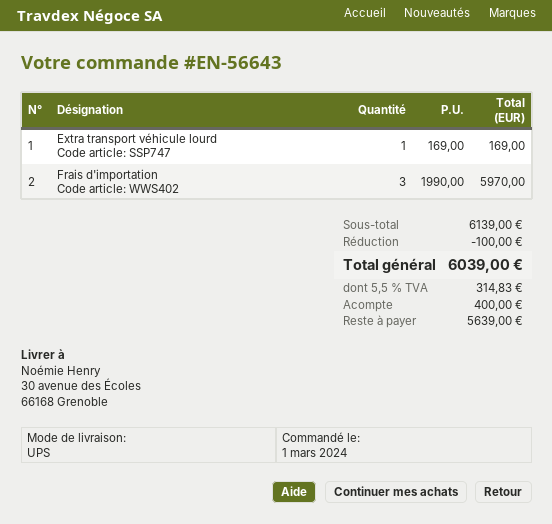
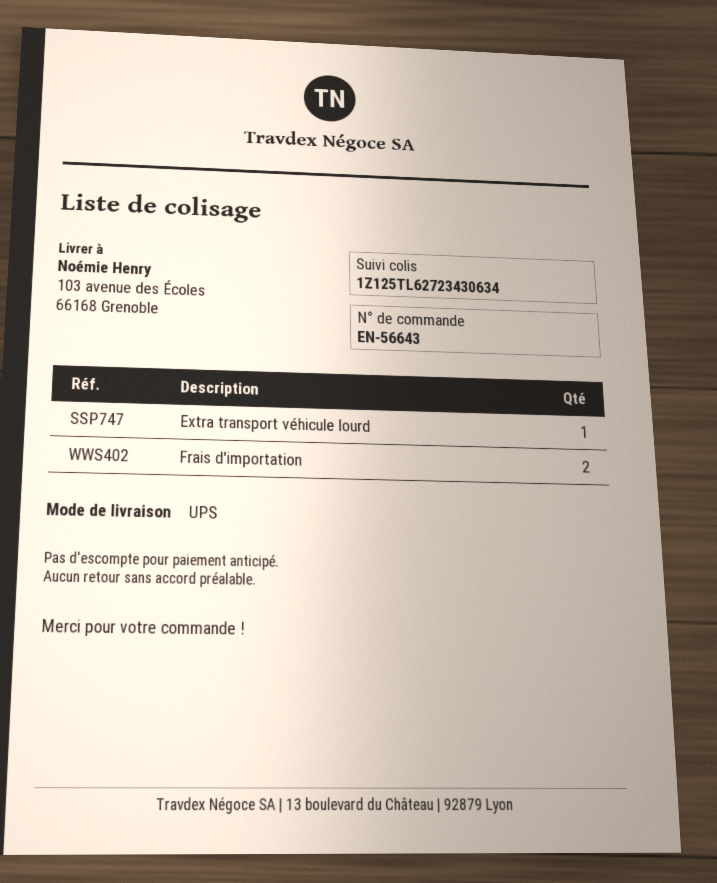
ship to: 30 avenue des Écoles, 66168 Grenoble -> 103 avenue des Écoles, 66168 Grenoble
Frais d'importation: 3 -> 2

